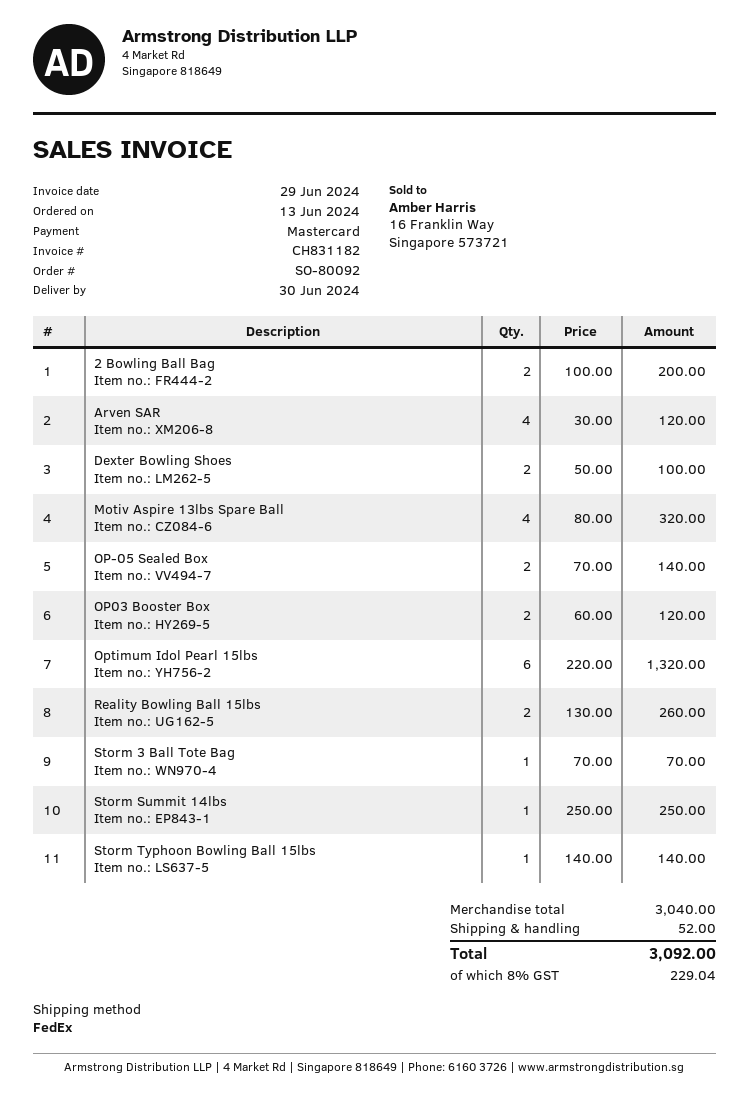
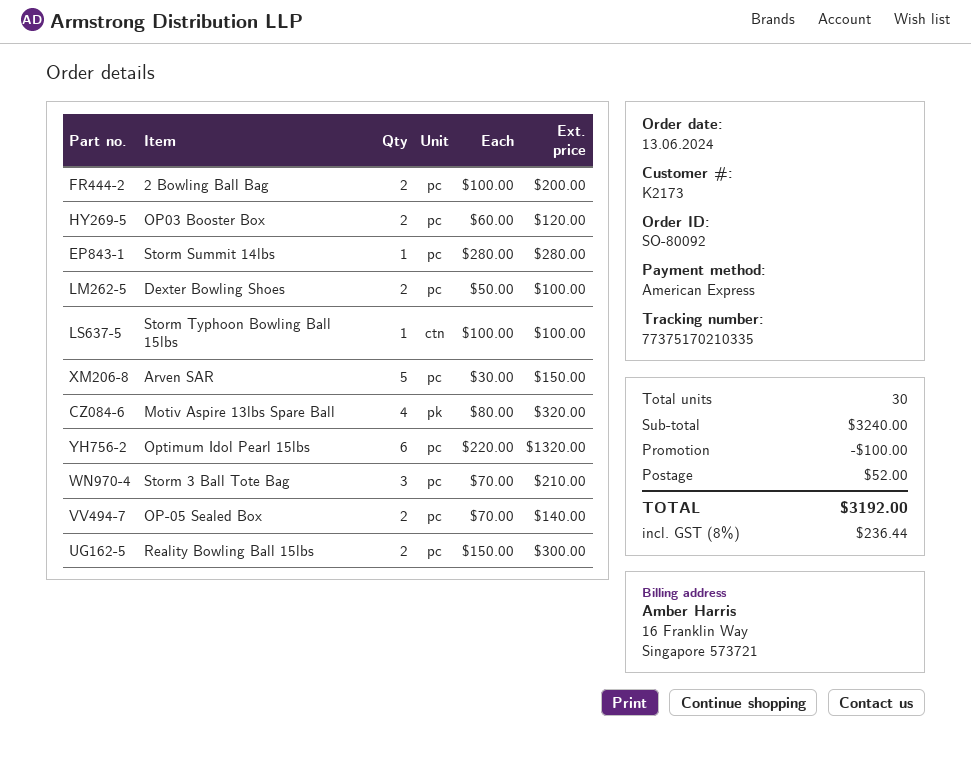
payment method: Mastercard -> American Express
Arven SAR: 4 x 30.00 = 120.00 -> 5 x 30.00 = 150.00
Reality Bowling Ball 15lbs: 2 x 130.00 = 260.00 -> 2 x 150.00 = 300.00
Storm 3 Ball Tote Bag: 1 x 70.00 = 70.00 -> 3 x 70.00 = 210.00
Storm Summit 14lbs: 1 x 250.00 = 250.00 -> 1 x 280.00 = 280.00
Storm Typhoon Bowling Ball 15lbs: 1 x 140.00 = 140.00 -> 1 x 100.00 = 100.00
subtotal: 3040.00 -> 3240.00
discount: none -> 100.00
tax: 8% = 229.04 -> 8% = 236.44
total: 3092.00 -> 3192.00

